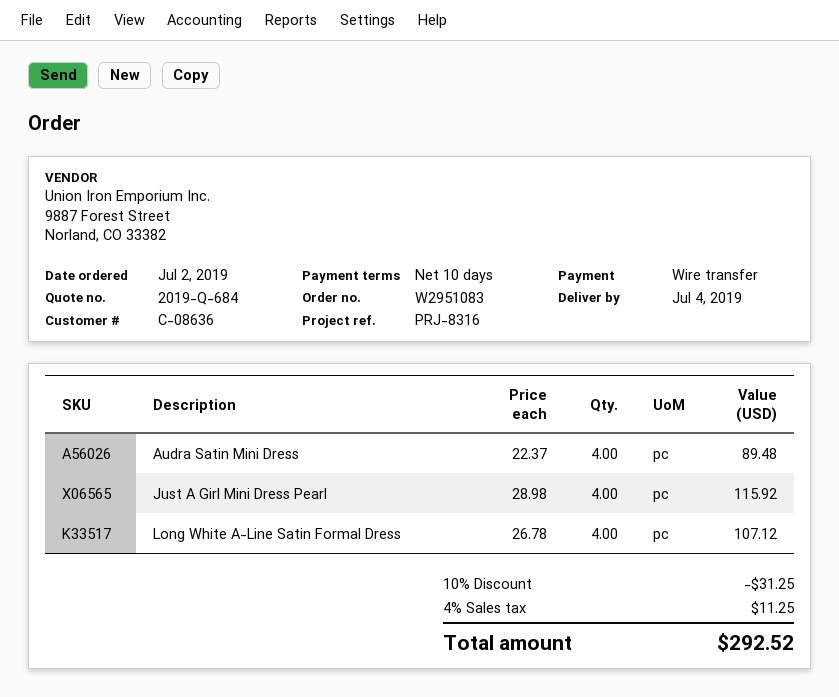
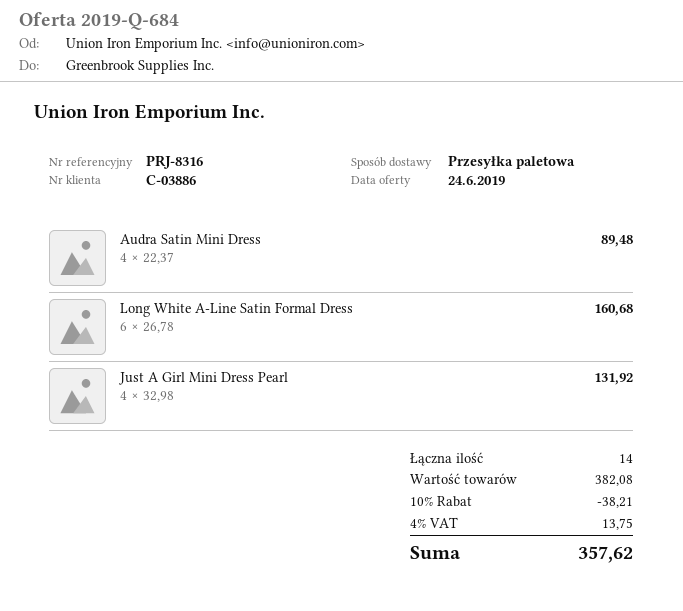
customer number: C-08636 -> C-03886
Just A Girl Mini Dress Pearl: 4 x 28.98 = 115.92 -> 4 x 32.98 = 131.92
Long White A-Line Satin Formal Dress: 4 x 26.78 = 107.12 -> 6 x 26.78 = 160.68
discount: 10% = 31.25 -> 10% = 38.21
tax: 4% = 11.25 -> 4% = 13.75
total: 292.52 -> 357.62

